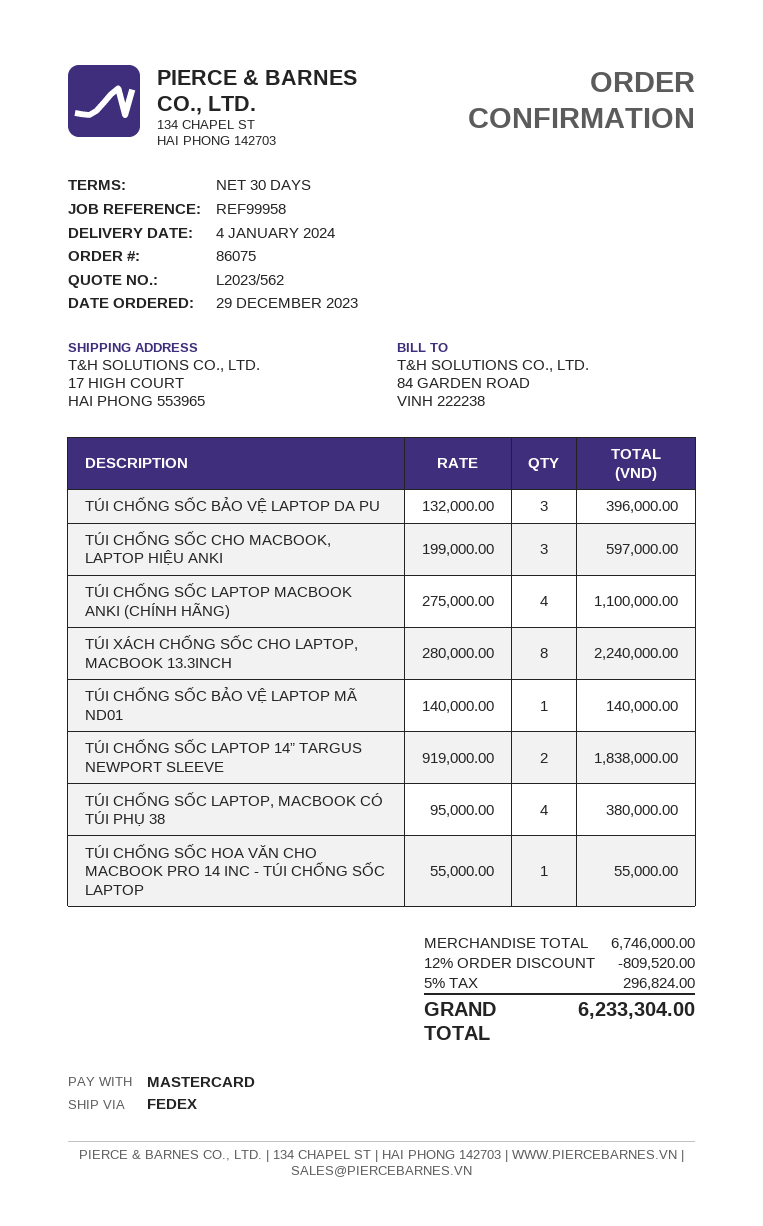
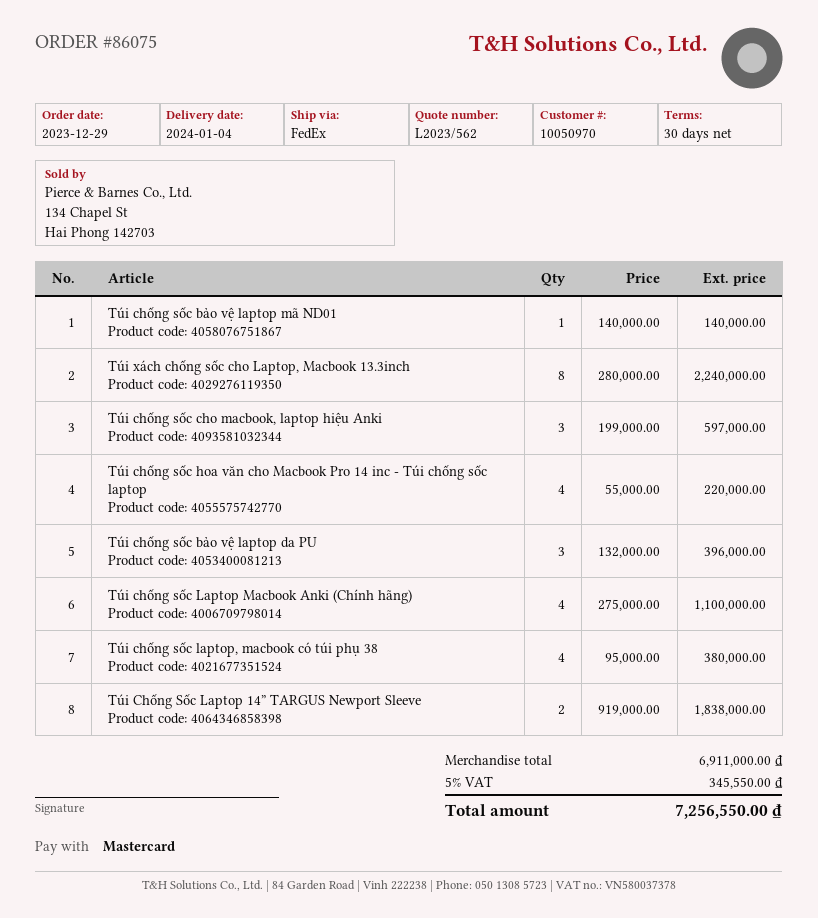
TÚI CHỐNG SỐC HOA VĂN CHO MACBOOK PRO 14 INC - TÚI CHỐNG SỐC LAPTOP: 1 x 55000.00 = 55000.00 -> 4 x 55000.00 = 220000.00
subtotal: 6746000.00 -> 6911000.00
discount: 12% = 809520.00 -> none
tax: 5% = 296824.00 -> 5% = 345550.00
total: 6233304.00 -> 7256550.00

